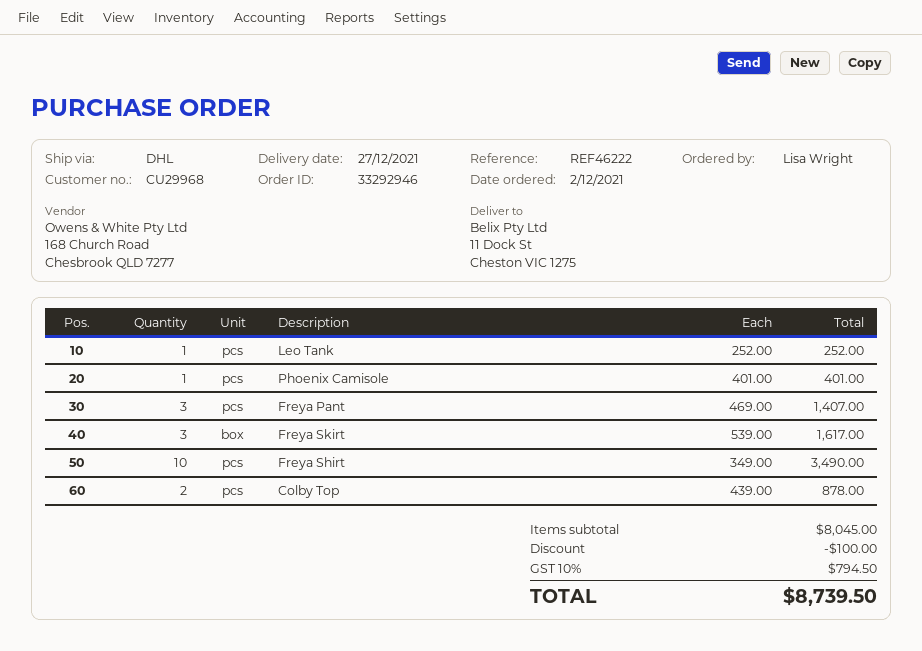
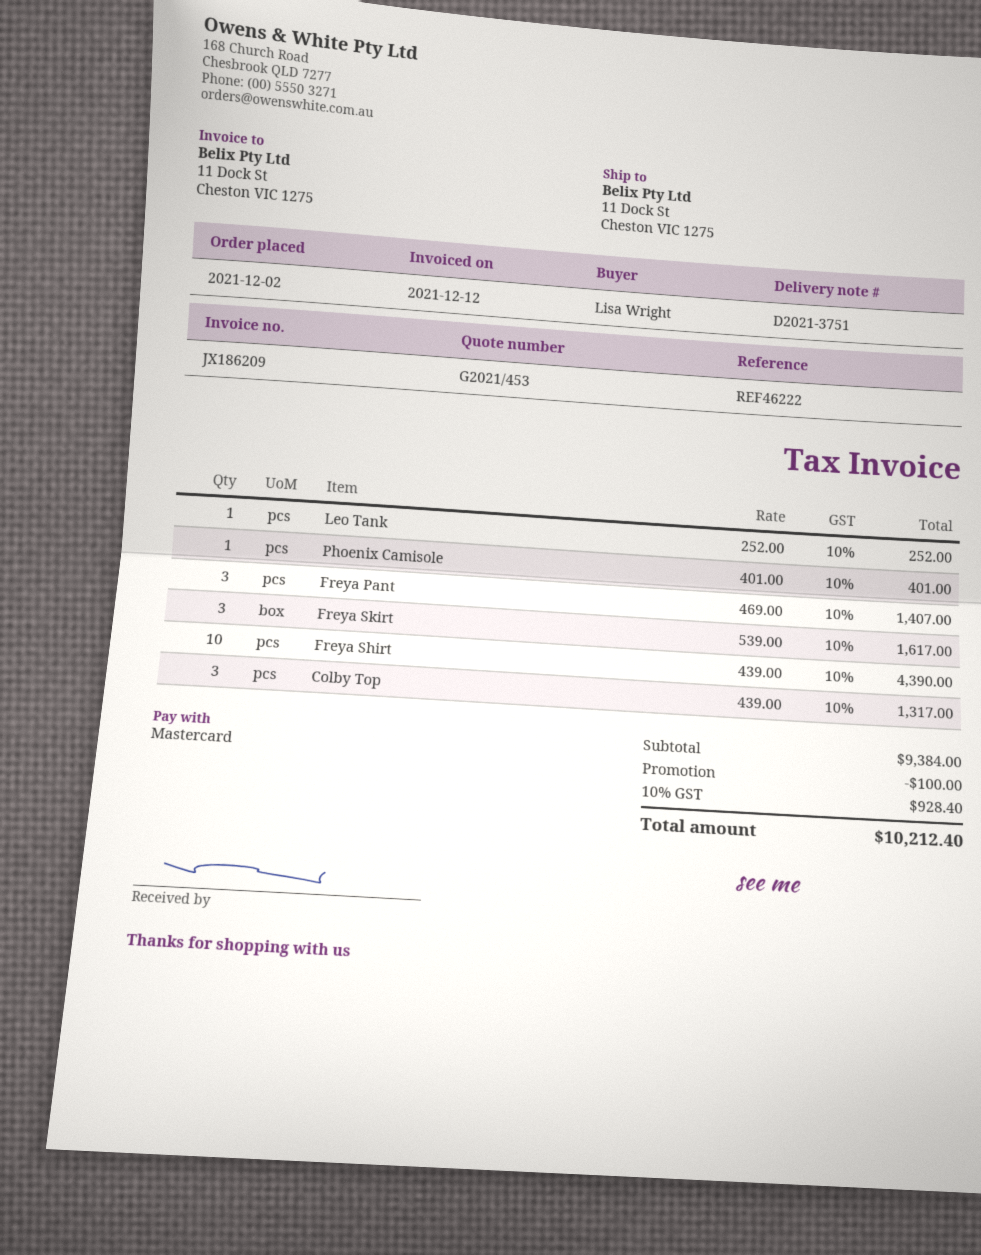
Freya Shirt: 10 x 349.00 = 3490.00 -> 10 x 439.00 = 4390.00
Colby Top: 2 x 439.00 = 878.00 -> 3 x 439.00 = 1317.00
subtotal: 8045.00 -> 9384.00
tax: 10% = 794.50 -> 10% = 928.40
total: 8739.50 -> 10212.40

